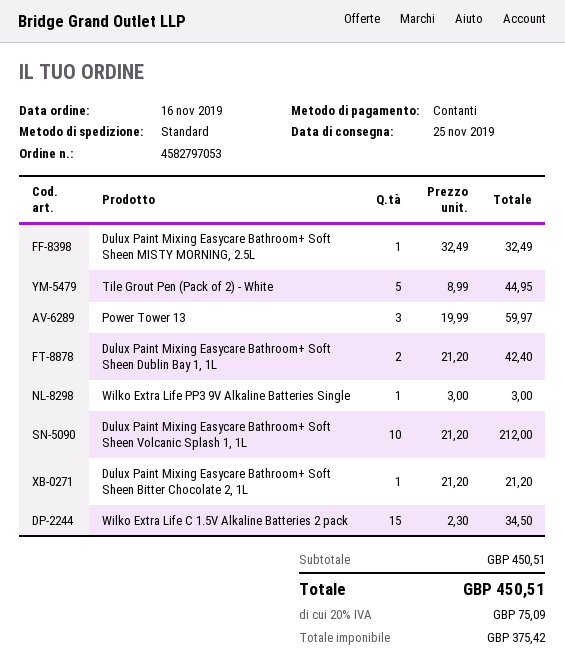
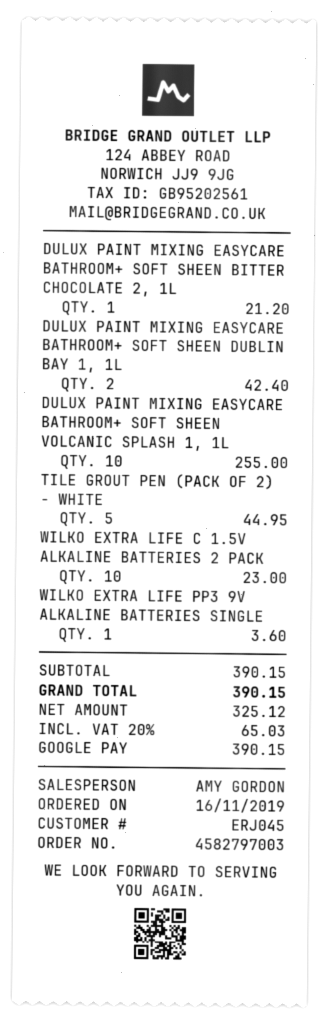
order number: 4582797053 -> 4582797003
payment method: cash -> Google Pay
Dulux Paint Mixing Easycare Bathroom+ Soft Sheen MISTY MORNING, 2.5L: 1 for 32.49 -> none
Power Tower 13: 3 for 59.97 -> none
Wilko Extra Life PP3 9V Alkaline Batteries Single: 1 for 3.00 -> 1 for 3.60
Dulux Paint Mixing Easycare Bathroom+ Soft Sheen Volcanic Splash 1, 1L: 10 for 212.00 -> 10 for 255.00
Wilko Extra Life C 1.5V Alkaline Batteries 2 pack: 15 for 34.50 -> 10 for 23.00
subtotal: 450.51 -> 390.15
net: 375.42 -> 325.12
tax: 20% = 75.09 -> 20% = 65.03
total: 450.51 -> 390.15

